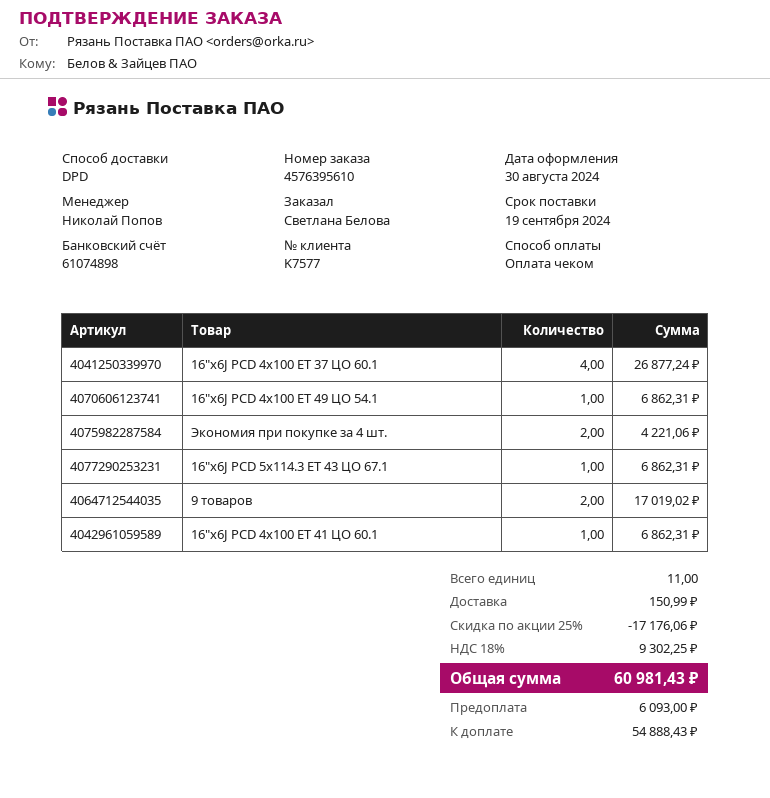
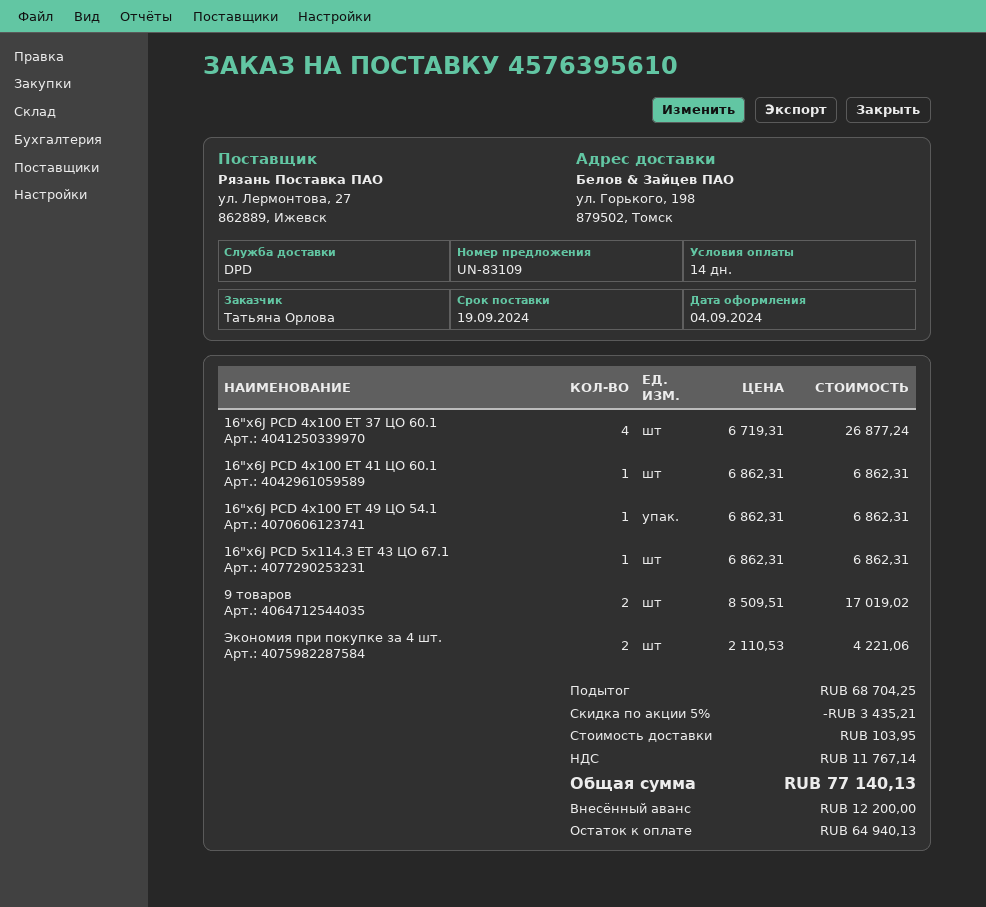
order date: 2024-08-30 -> 2024-09-04
ordered by: Светлана Белова -> Татьяна Орлова
discount: 25% = 17176.06 -> 5% = 3435.21
shipping: 150.99 -> 103.95
tax: 9302.25 -> 11767.14
total: 60981.43 -> 77140.13
deposit: 6093.00 -> 12200.00
balance: 54888.43 -> 64940.13

